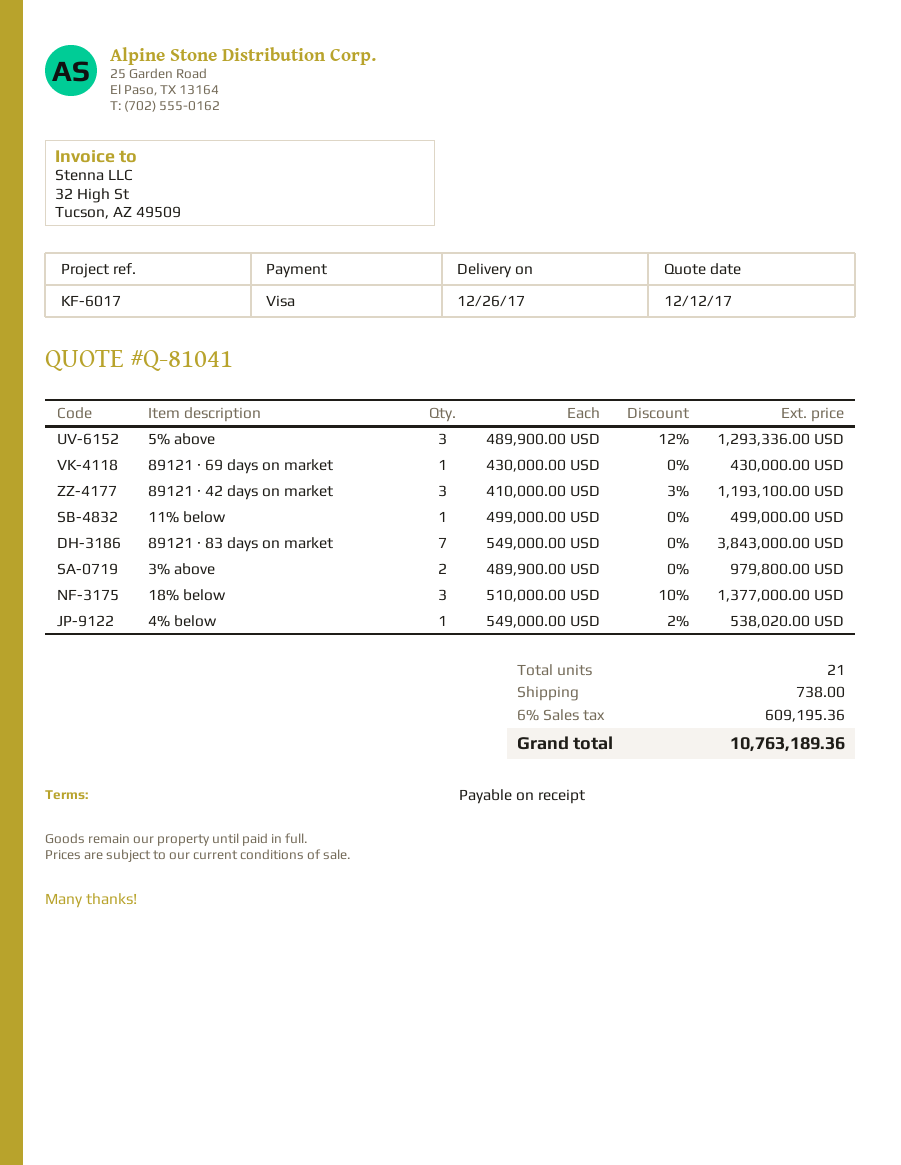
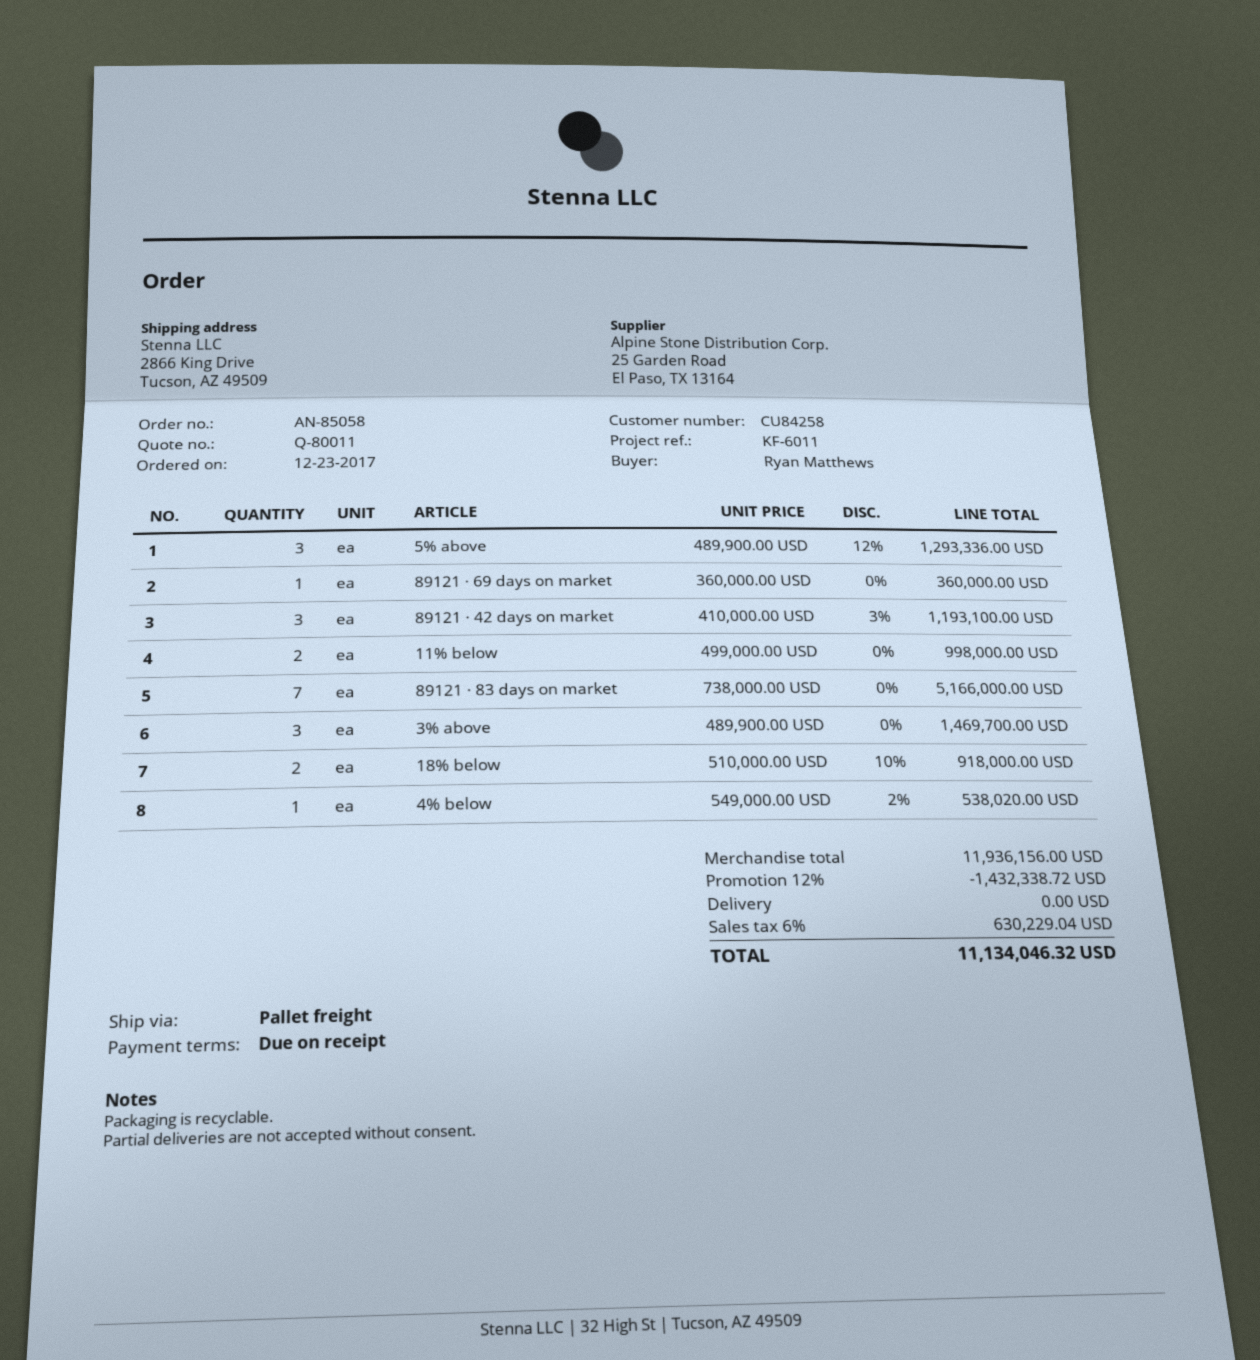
quote number: Q-81041 -> Q-80011
reference: KF-6017 -> KF-6011
89121 · 69 days on market: 1 x 430000.00 = 430000.00 -> 1 x 360000.00 = 360000.00
11% below: 1 x 499000.00 = 499000.00 -> 2 x 499000.00 = 998000.00
89121 · 83 days on market: 7 x 549000.00 = 3843000.00 -> 7 x 738000.00 = 5166000.00
3% above: 2 x 489900.00 = 979800.00 -> 3 x 489900.00 = 1469700.00
18% below: 3 x 510000.00 - 10% = 1377000.00 -> 2 x 510000.00 - 10% = 918000.00
discount: none -> 12% = 1432338.72
shipping: 738.00 -> 0.00
tax: 6% = 609195.36 -> 6% = 630229.04
total: 10763189.36 -> 11134046.32

